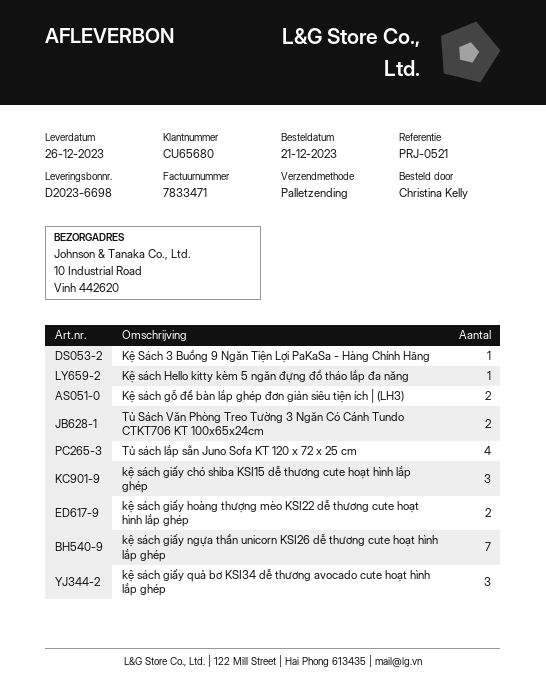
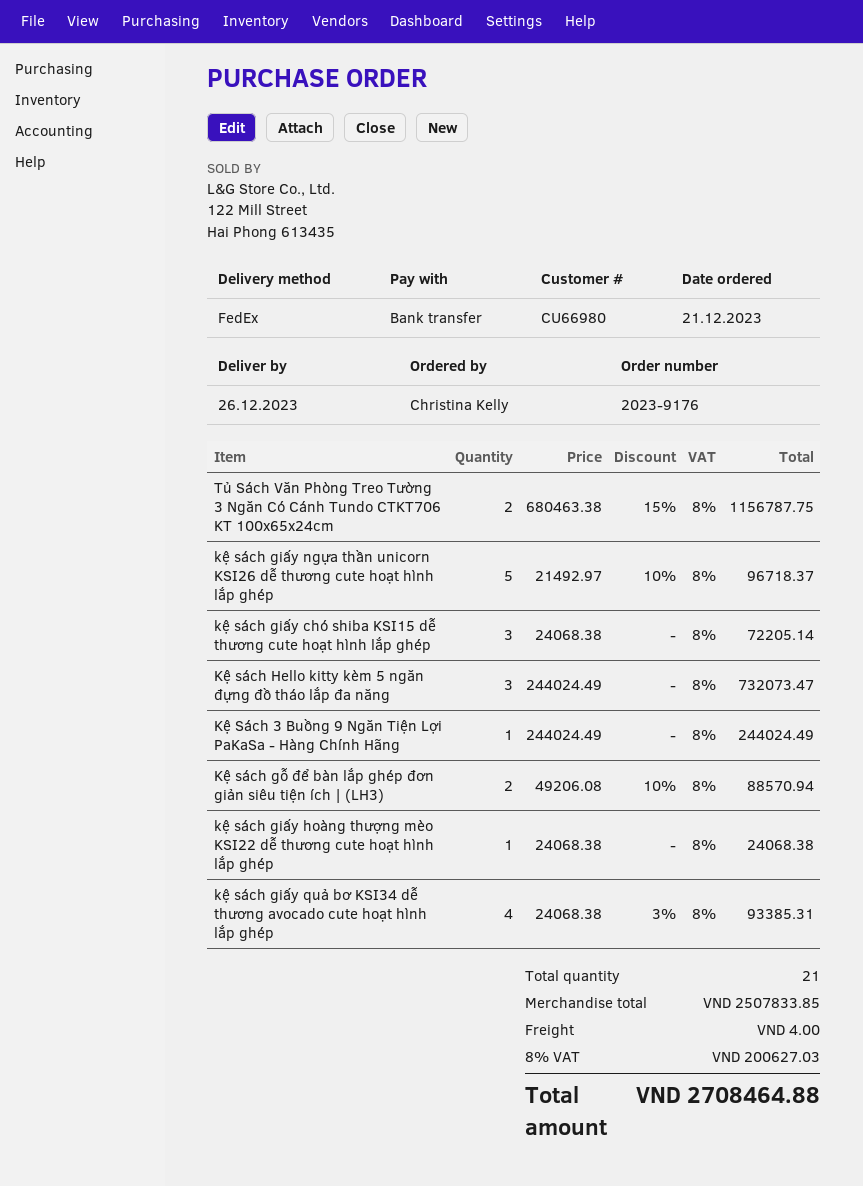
customer number: CU65680 -> CU66980
shipping method: pallet freight -> FedEx
Kệ sách Hello kitty kèm 5 ngăn đựng đồ tháo lắp đa năng: 1 -> 3
Tủ sách lắp sẵn Juno Sofa KT 120 x 72 x 25 cm: 4 -> none
kệ sách giấy hoàng thượng mèo KSI22 dễ thương cute hoạt hình lắp ghép: 2 -> 1
kệ sách giấy ngựa thần unicorn KSI26 dễ thương cute hoạt hình lắp ghép: 7 -> 5
kệ sách giấy quả bơ KSI34 dễ thương avocado cute hoạt hình lắp ghép: 3 -> 4

